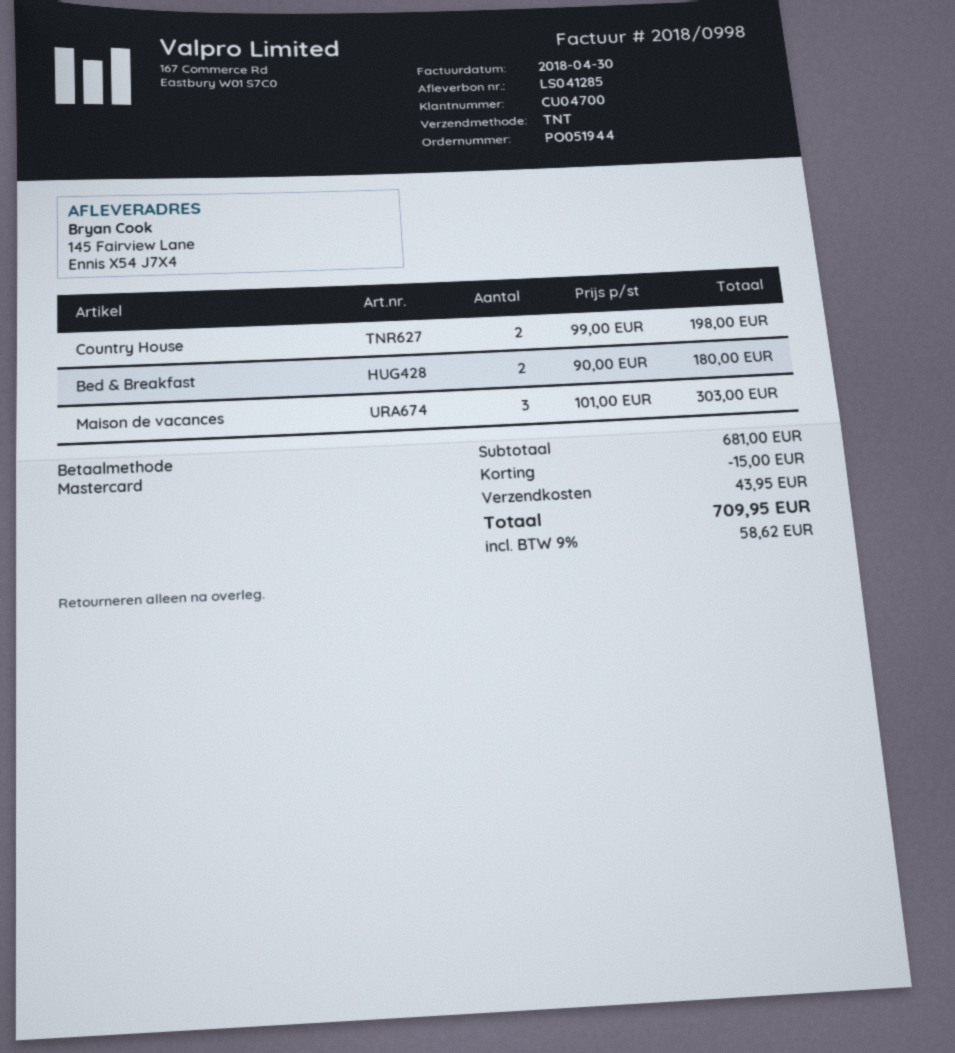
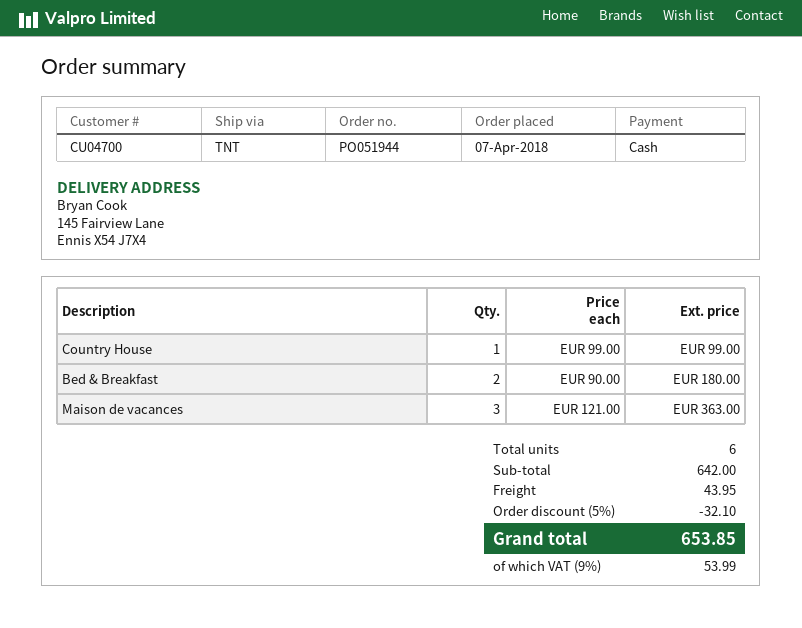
payment method: Mastercard -> cash
Country House: 2 x 99.00 = 198.00 -> 1 x 99.00 = 99.00
Maison de vacances: 3 x 101.00 = 303.00 -> 3 x 121.00 = 363.00
subtotal: 681.00 -> 642.00
discount: 15.00 -> 32.10
tax: 9% = 58.62 -> 9% = 53.99
total: 709.95 -> 653.85

